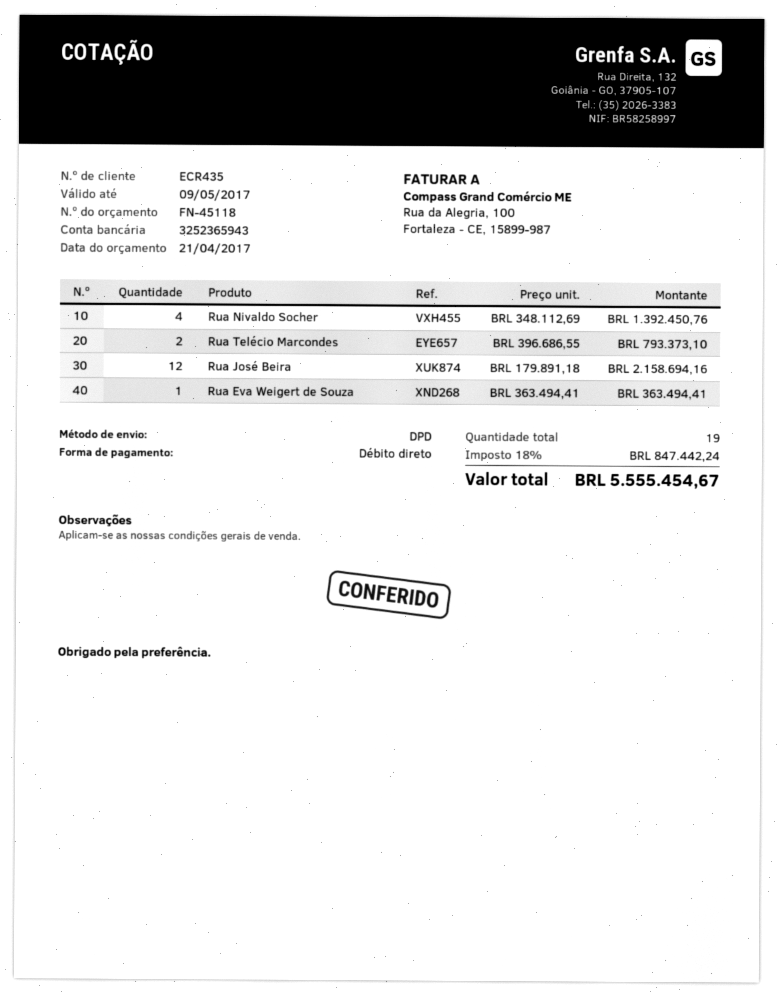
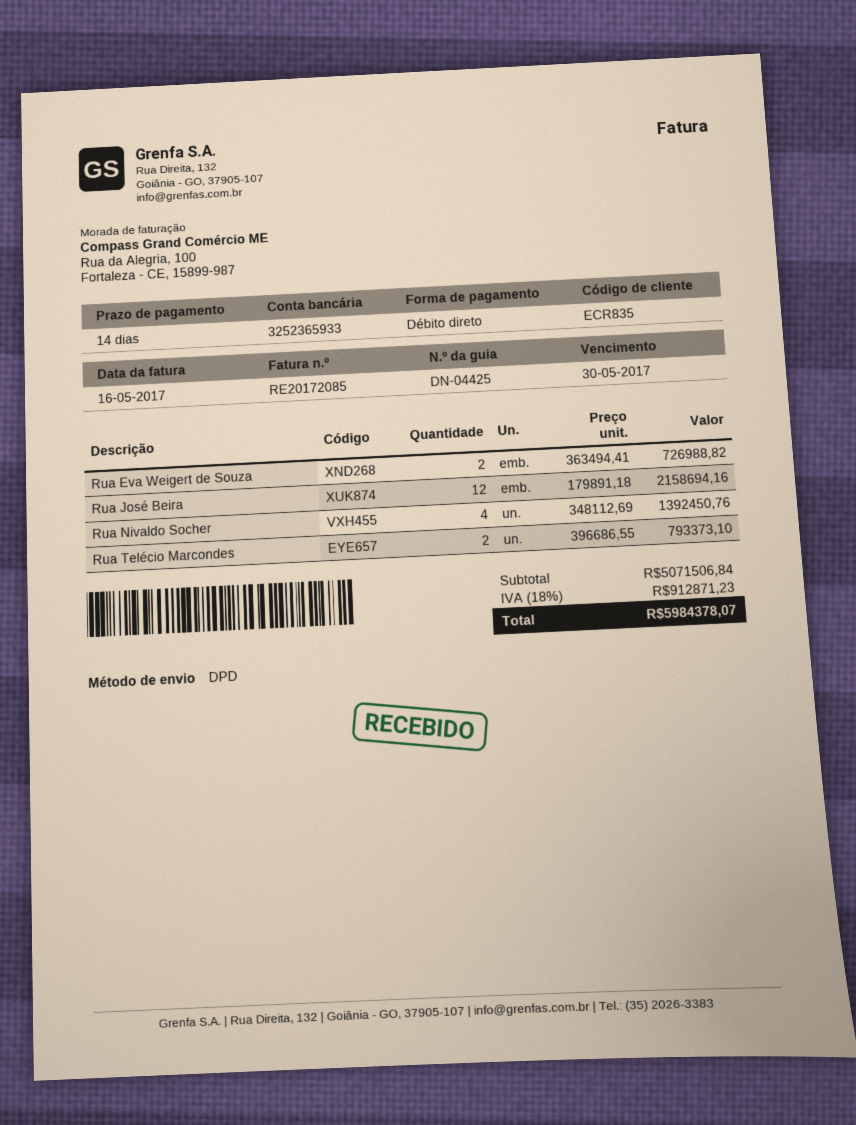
customer number: ECR435 -> ECR835
bank account: 3252365943 -> 3252365933
Rua Eva Weigert de Souza: 1 x 363494.41 = 363494.41 -> 2 x 363494.41 = 726988.82
tax: 18% = 847442.24 -> 18% = 912871.23
total: 5555454.67 -> 5984378.07

